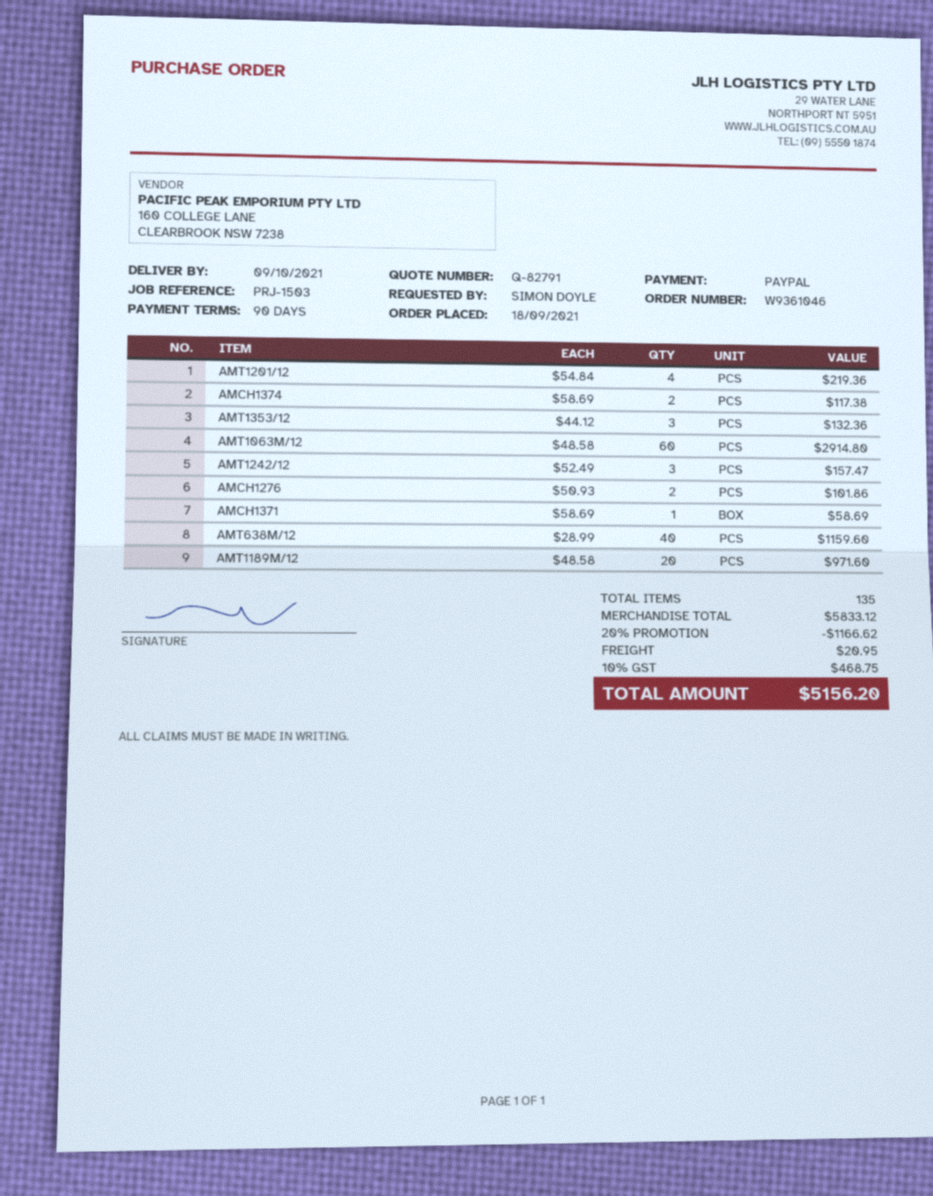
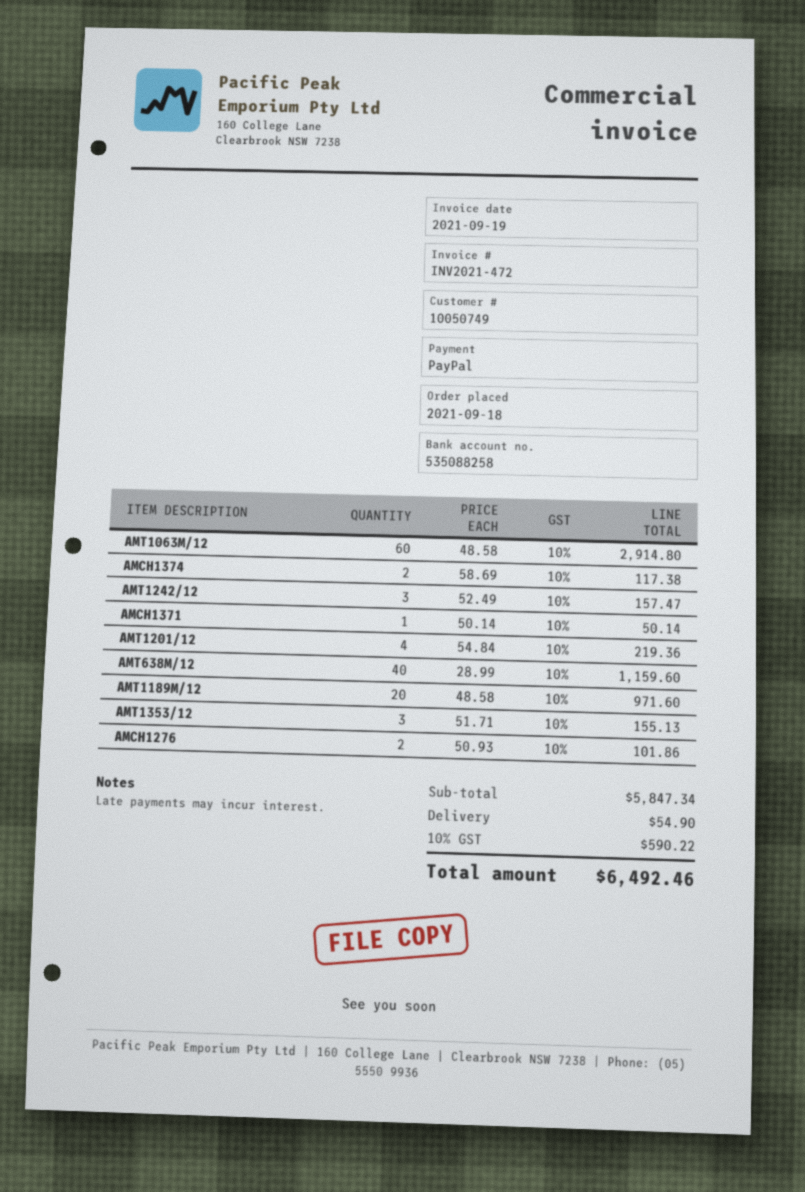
AMT1353/12: 3 x 44.12 = 132.36 -> 3 x 51.71 = 155.13
AMCH1371: 1 x 58.69 = 58.69 -> 1 x 50.14 = 50.14
subtotal: 5833.12 -> 5847.34
discount: 20% = 1166.62 -> none
shipping: 20.95 -> 54.90
tax: 10% = 468.75 -> 10% = 590.22
total: 5156.20 -> 6492.46

